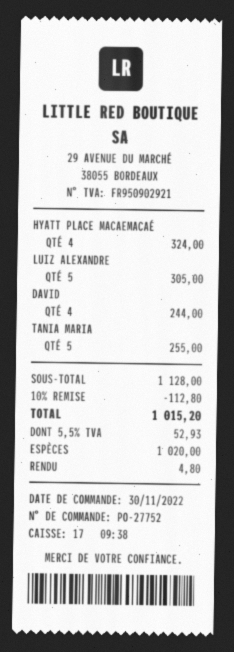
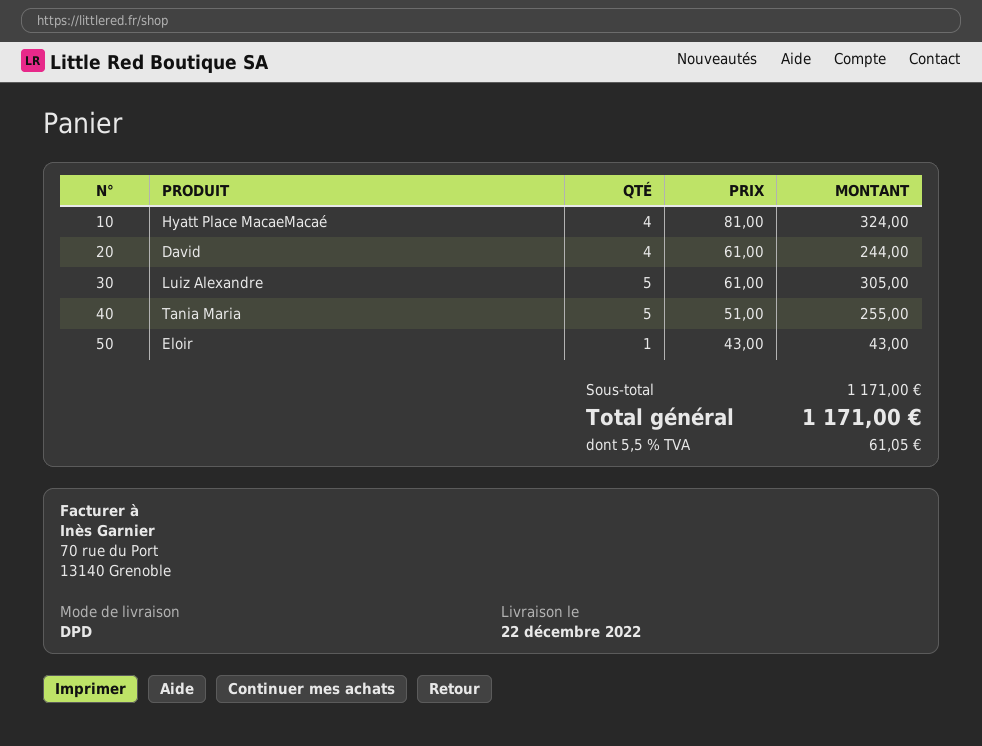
Eloir: none -> 1 for 43.00
subtotal: 1128.00 -> 1171.00
discount: 10% = 112.80 -> none
tax: 5.5% = 52.93 -> 5.5% = 61.05
total: 1015.20 -> 1171.00

